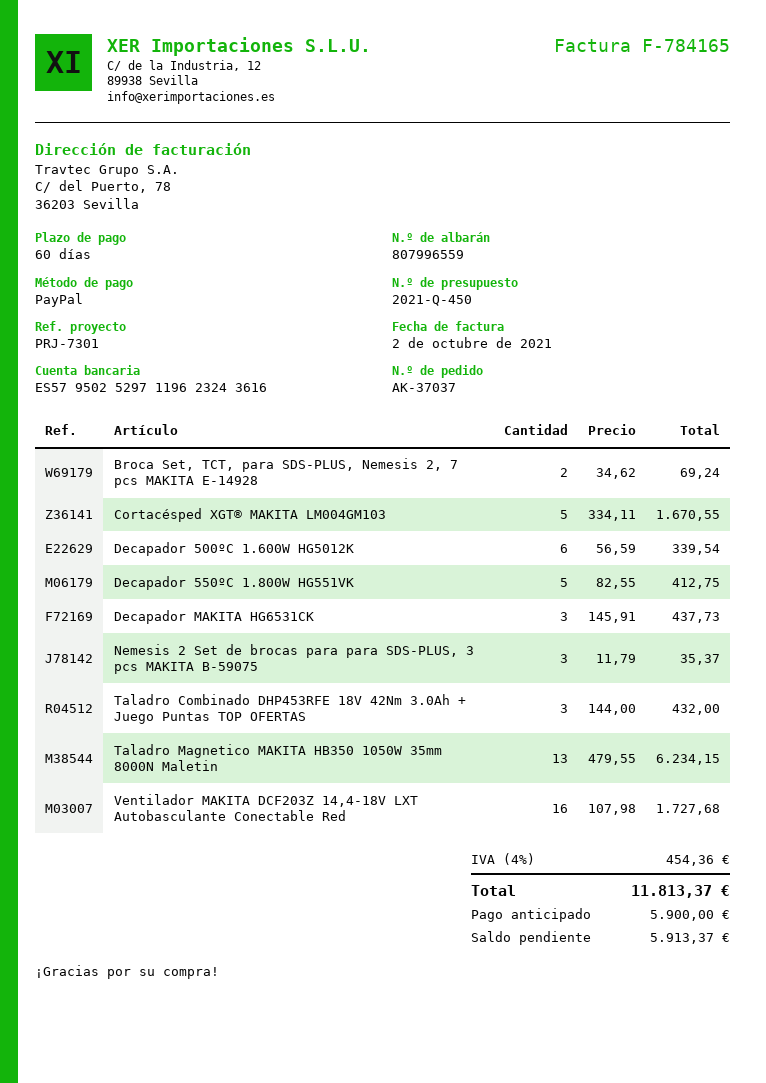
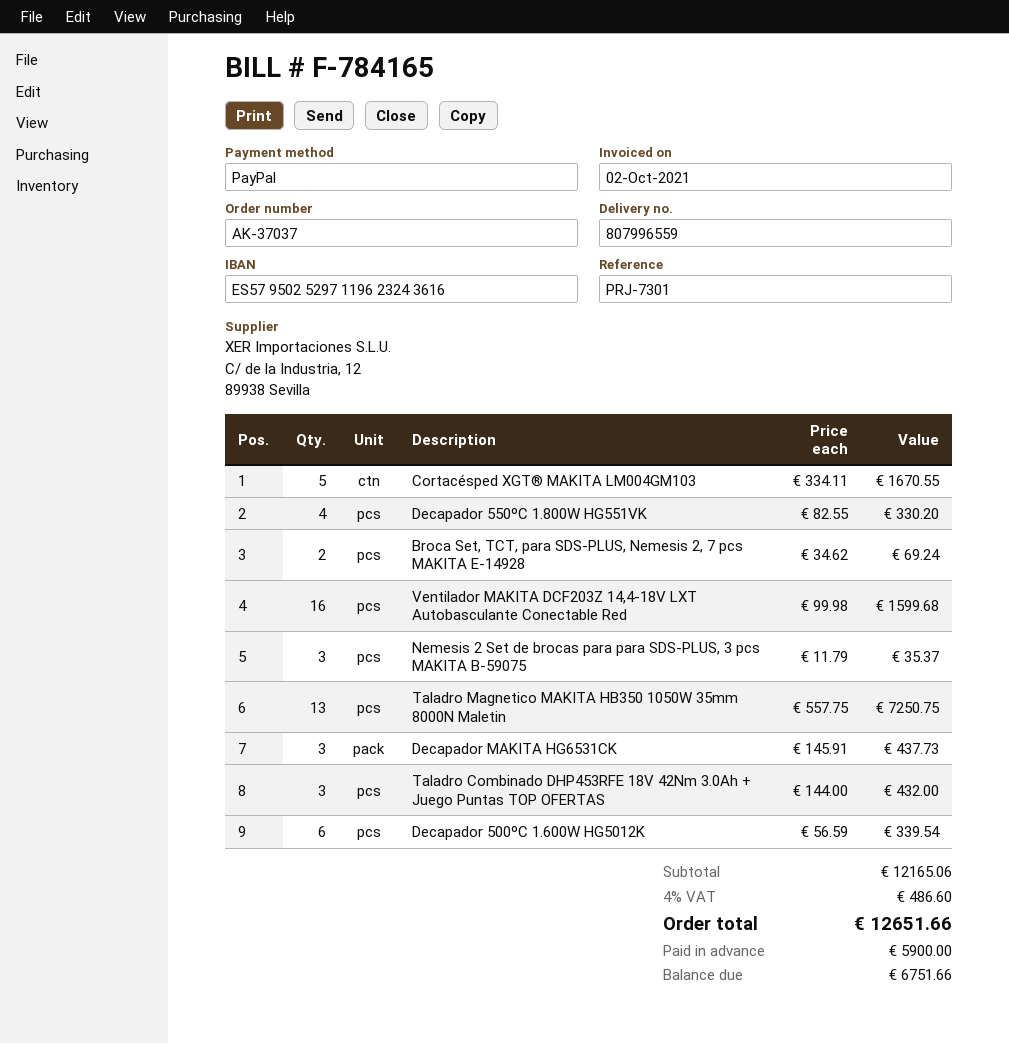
Decapador 550ºC 1.800W HG551VK: 5 x 82.55 = 412.75 -> 4 x 82.55 = 330.20
Taladro Magnetico MAKITA HB350 1050W 35mm 8000N Maletin: 13 x 479.55 = 6234.15 -> 13 x 557.75 = 7250.75
Ventilador MAKITA DCF203Z 14,4-18V LXT Autobasculante Conectable Red: 16 x 107.98 = 1727.68 -> 16 x 99.98 = 1599.68
tax: 4% = 454.36 -> 4% = 486.60
total: 11813.37 -> 12651.66
balance: 5913.37 -> 6751.66

